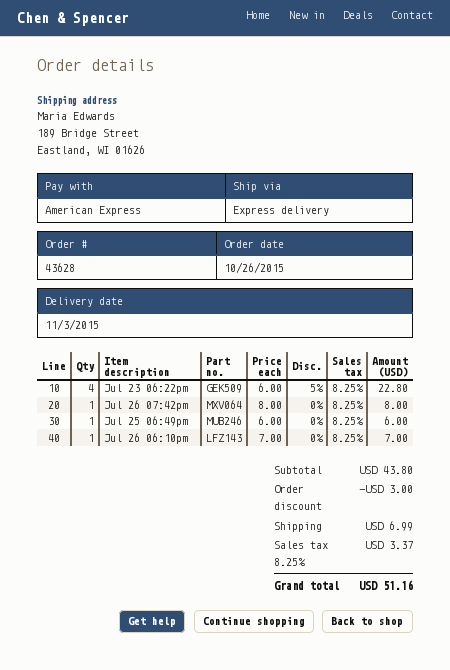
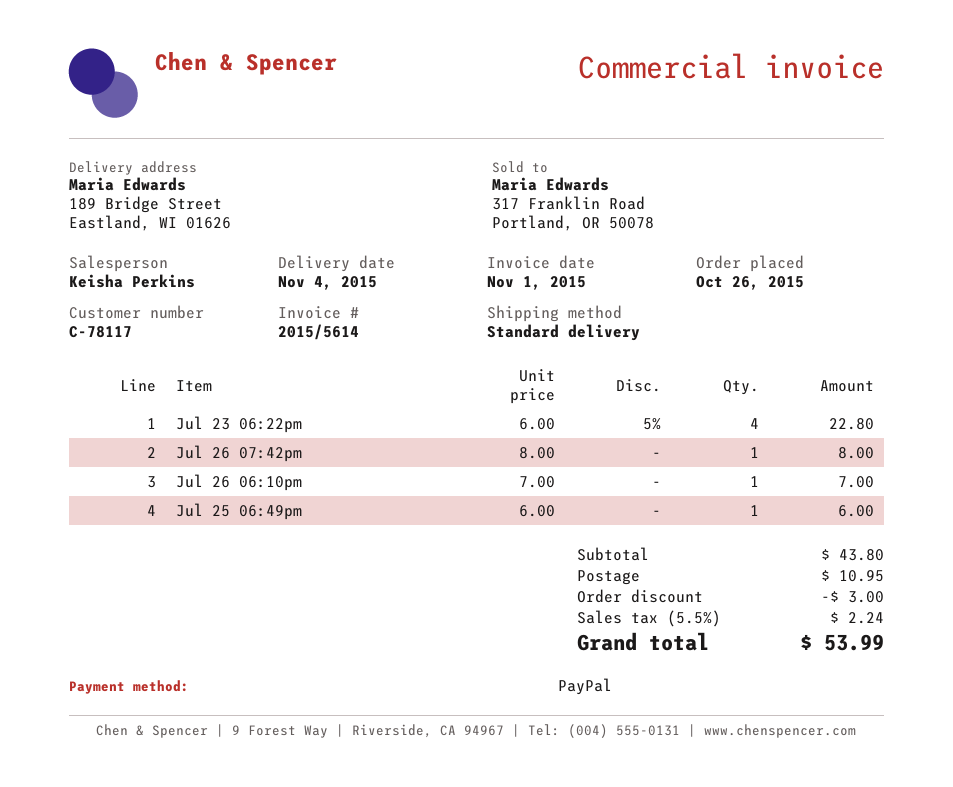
delivery date: 2015-11-03 -> 2015-11-04
payment method: American Express -> PayPal
shipping method: express -> standard
shipping: 6.99 -> 10.95
tax: 8.25% = 3.37 -> 5.5% = 2.24
total: 51.16 -> 53.99

